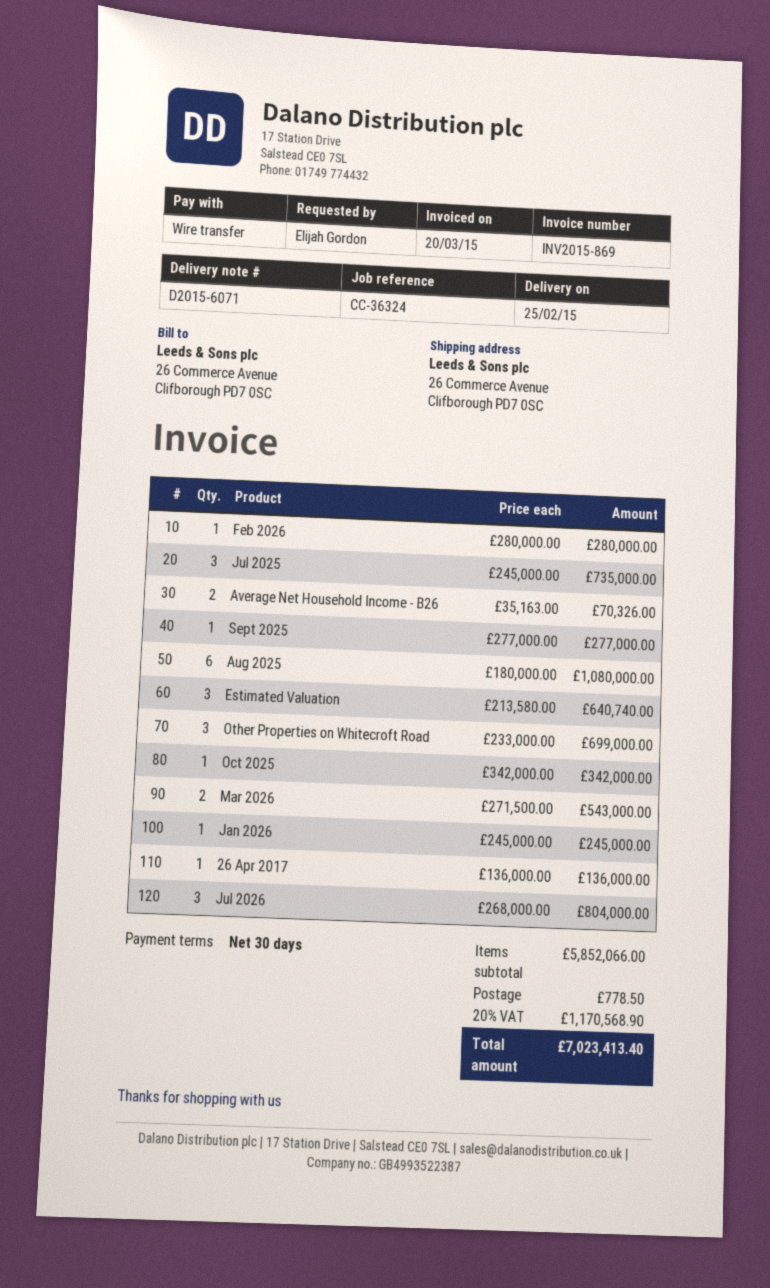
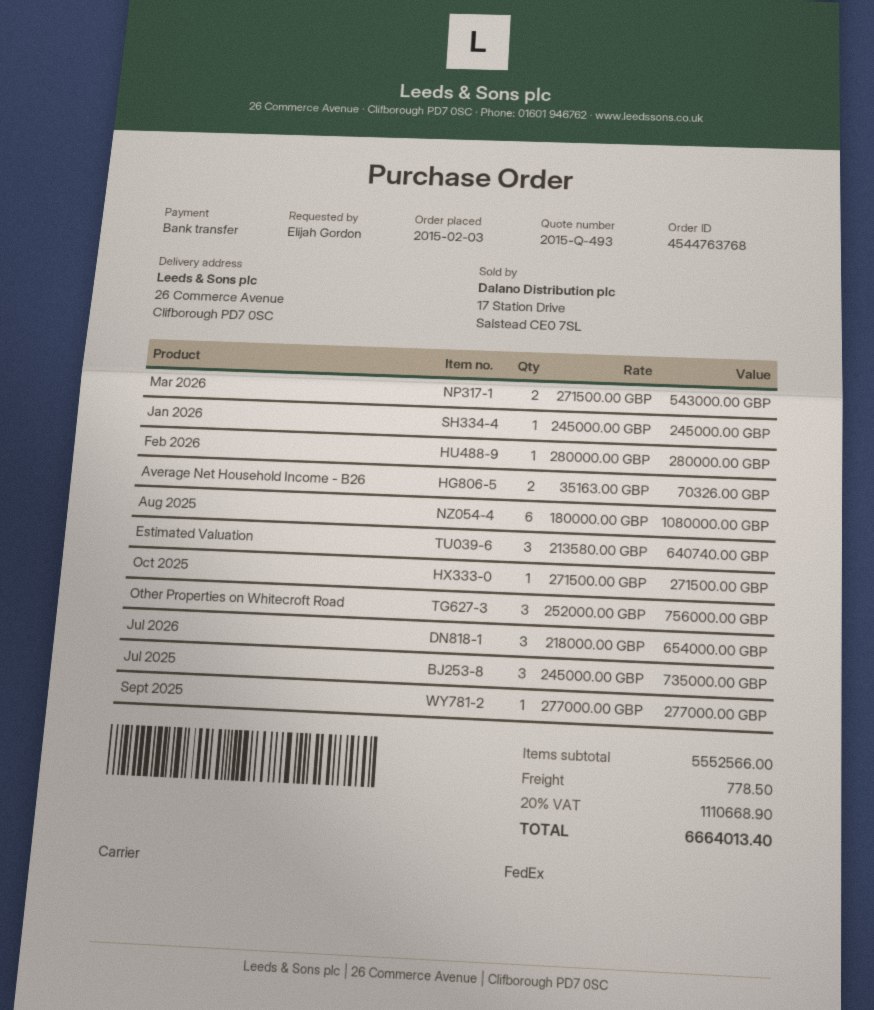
Other Properties on Whitecroft Road: 3 x 233000.00 = 699000.00 -> 3 x 252000.00 = 756000.00
Oct 2025: 1 x 342000.00 = 342000.00 -> 1 x 271500.00 = 271500.00
26 Apr 2017: 1 x 136000.00 = 136000.00 -> none
Jul 2026: 3 x 268000.00 = 804000.00 -> 3 x 218000.00 = 654000.00
subtotal: 5852066.00 -> 5552566.00
tax: 20% = 1170568.90 -> 20% = 1110668.90
total: 7023413.40 -> 6664013.40

